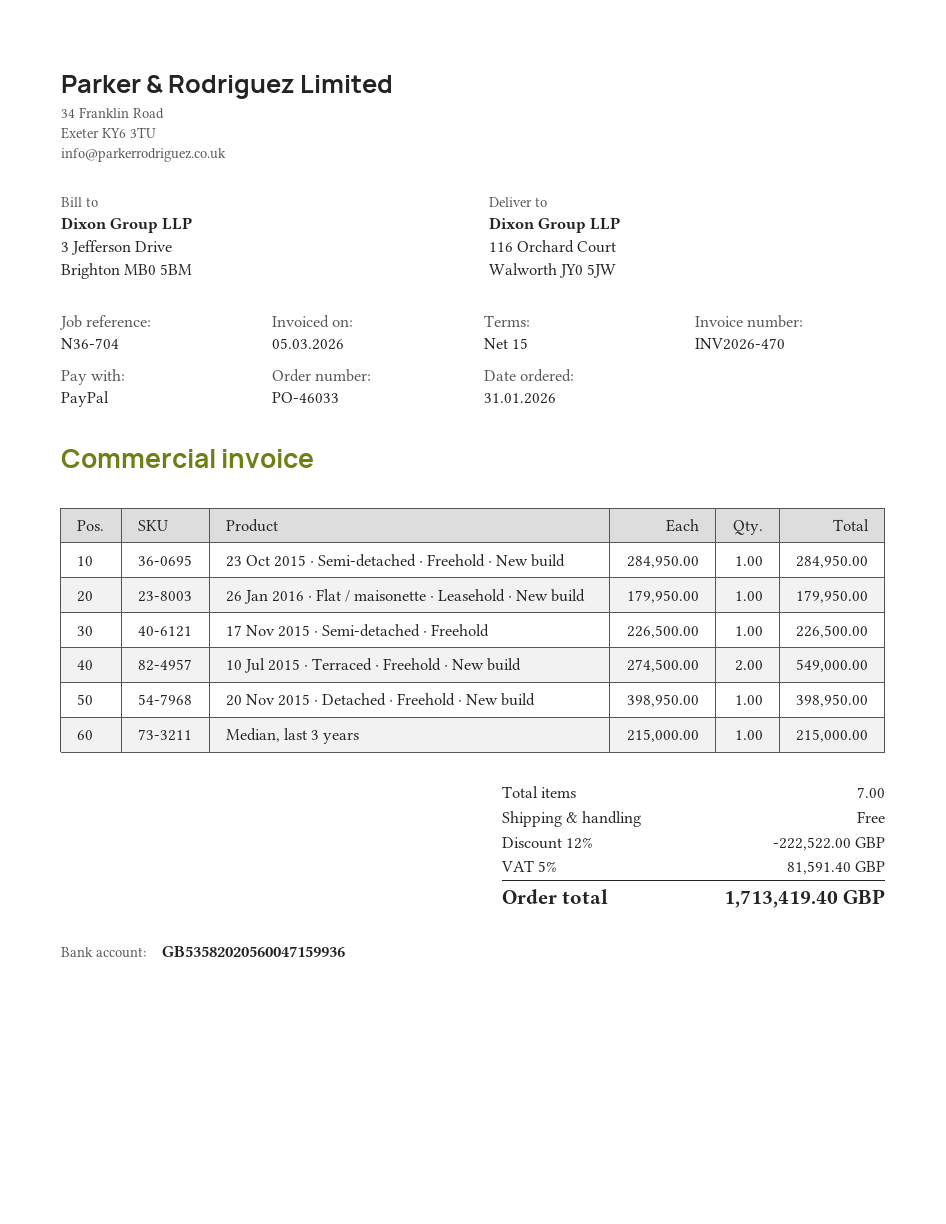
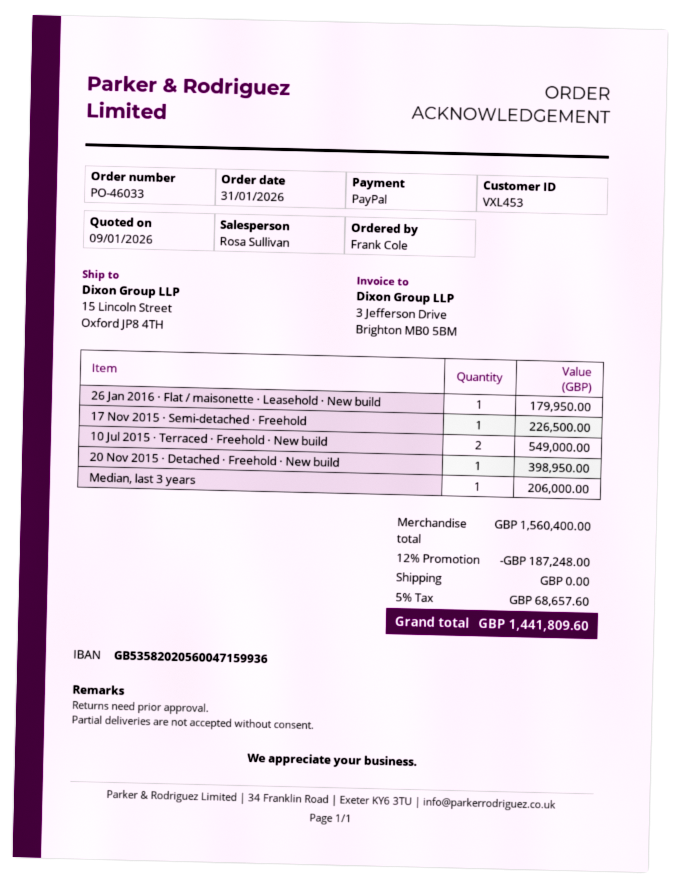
ship to: 116 Orchard Court, Walworth JY0 5JW -> 15 Lincoln Street, Oxford JP8 4TH
23 Oct 2015 · Semi-detached · Freehold · New build: 1 for 284950.00 -> none
Median, last 3 years: 1 for 215000.00 -> 1 for 206000.00
discount: 12% = 222522.00 -> 12% = 187248.00
tax: 5% = 81591.40 -> 5% = 68657.60
total: 1713419.40 -> 1441809.60

